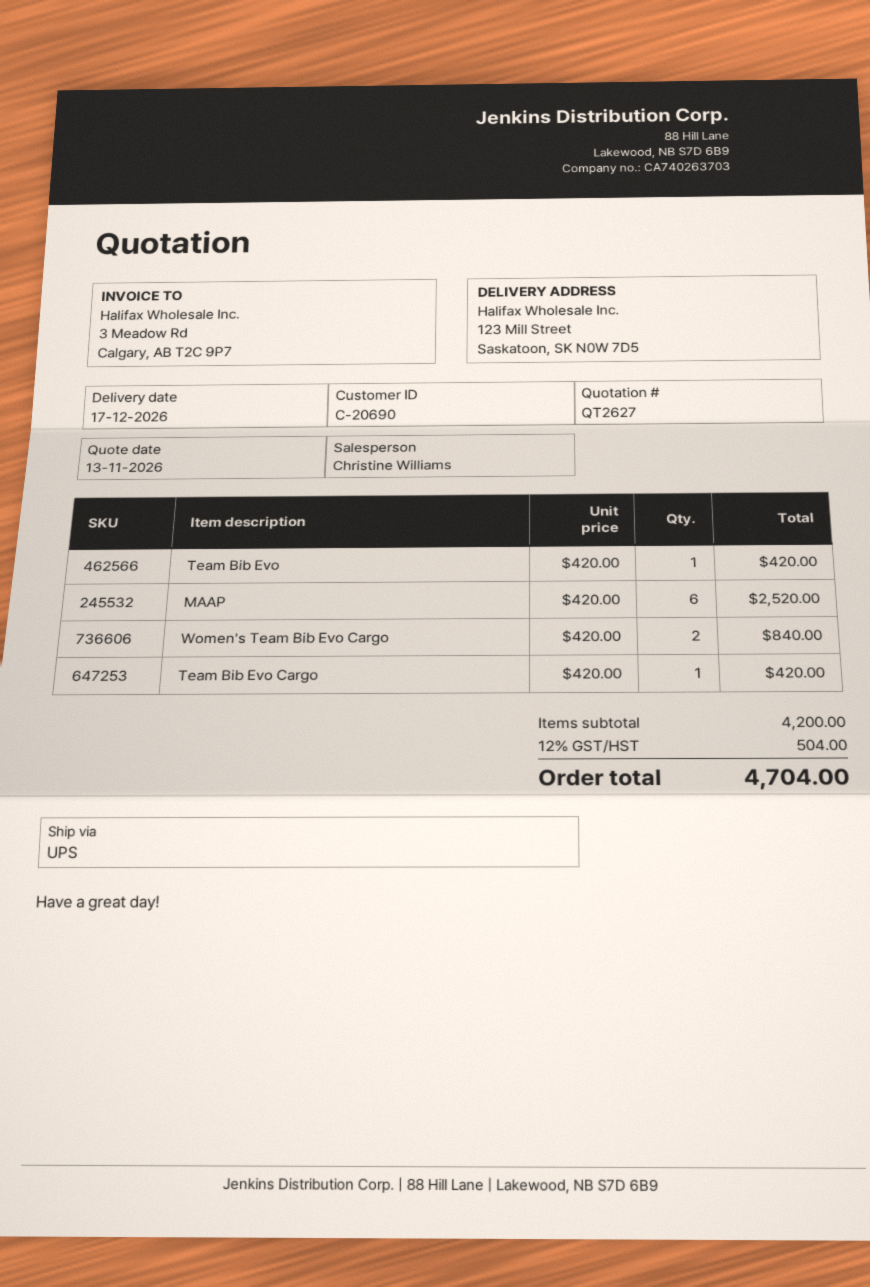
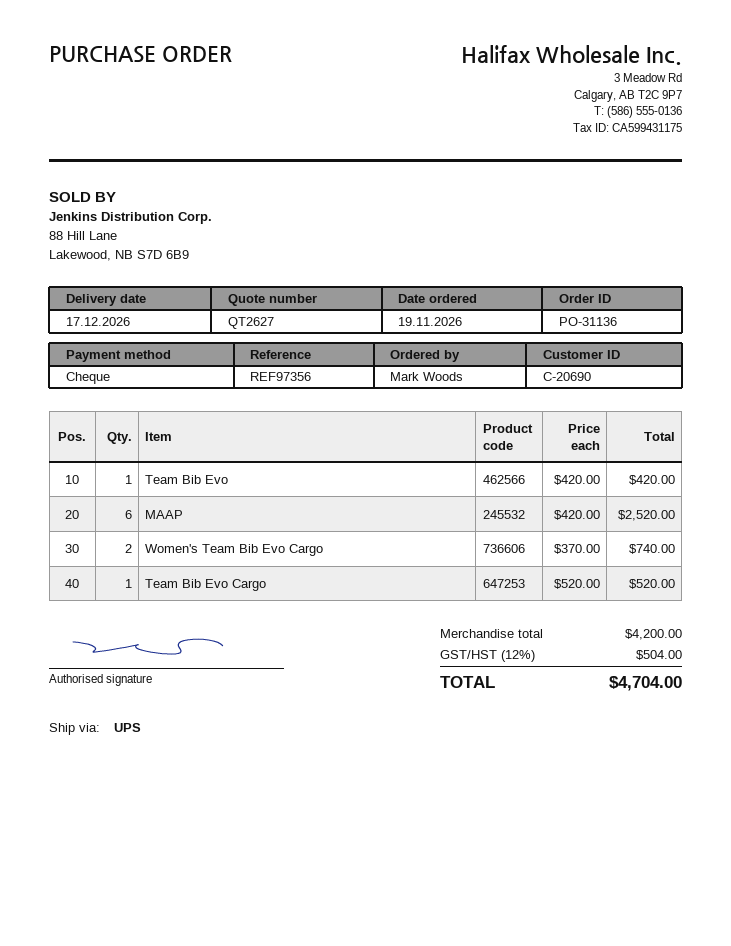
Women's Team Bib Evo Cargo: 2 x 420.00 = 840.00 -> 2 x 370.00 = 740.00
Team Bib Evo Cargo: 1 x 420.00 = 420.00 -> 1 x 520.00 = 520.00

